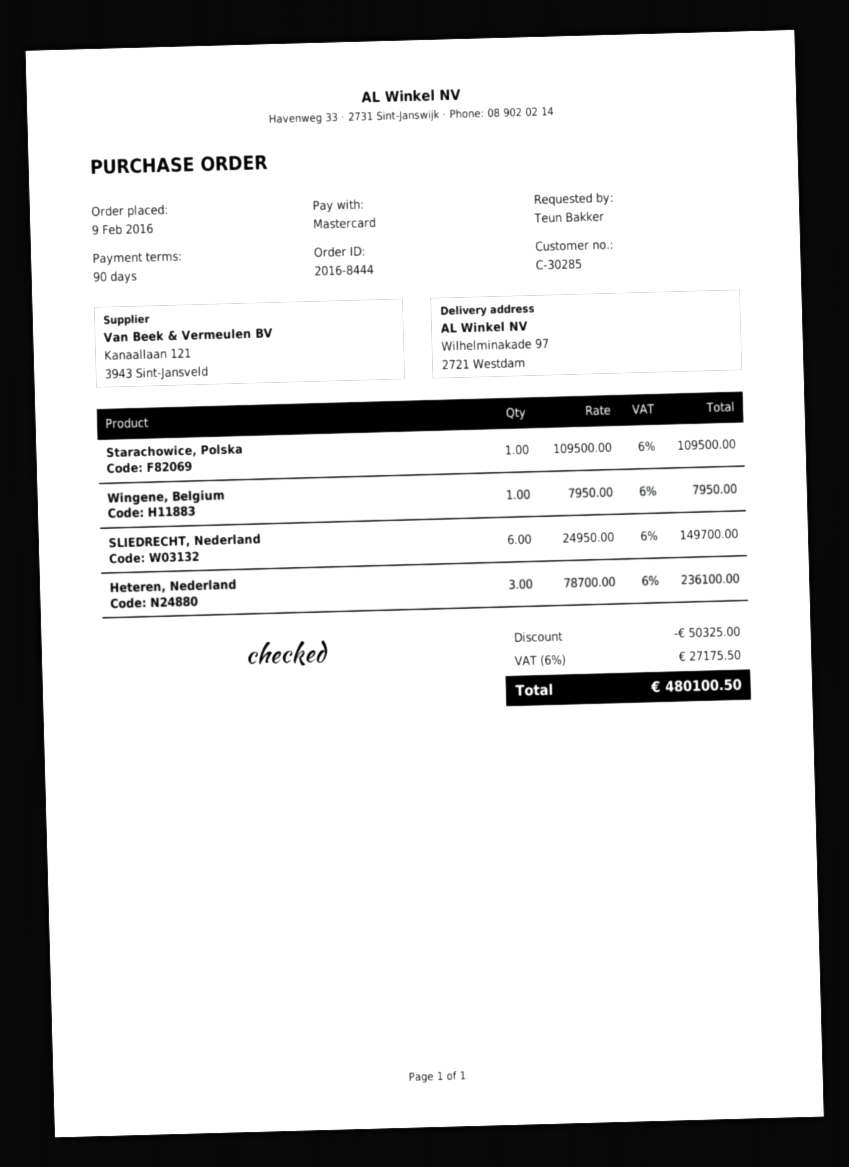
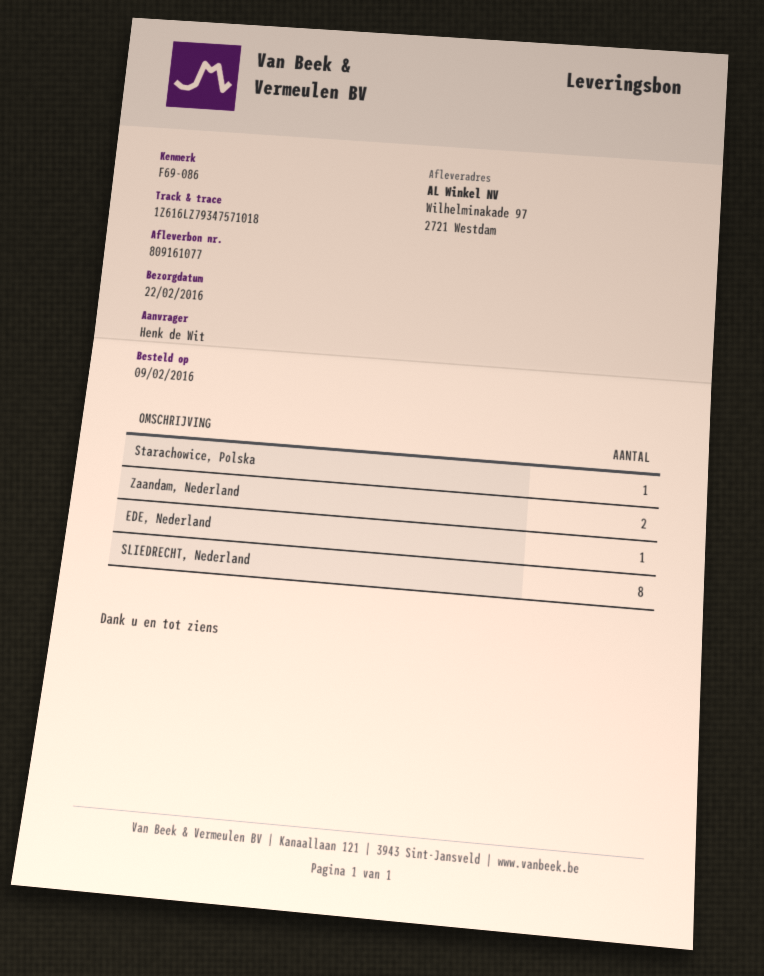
ordered by: Teun Bakker -> Henk de Wit
Wingene, Belgium: 1 -> none
SLIEDRECHT, Nederland: 6 -> 8
Heteren, Nederland: 3 -> none
Zaandam, Nederland: none -> 2
EDE, Nederland: none -> 1

